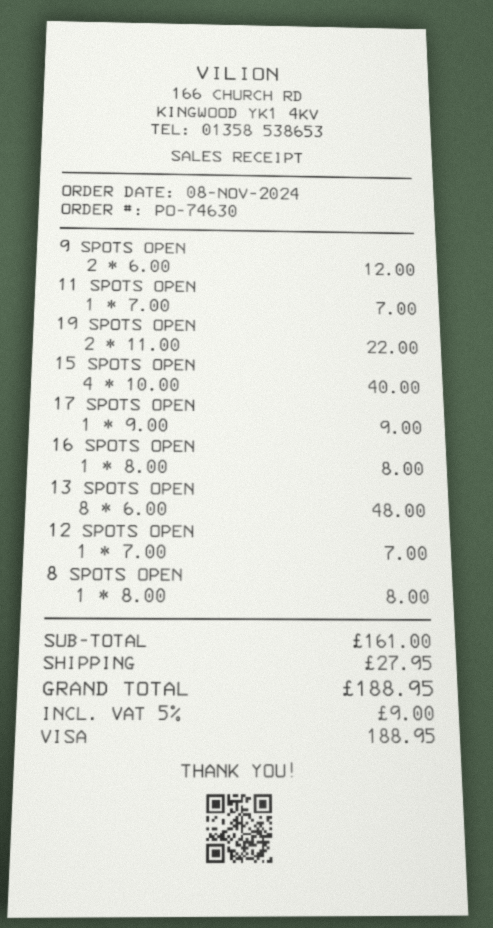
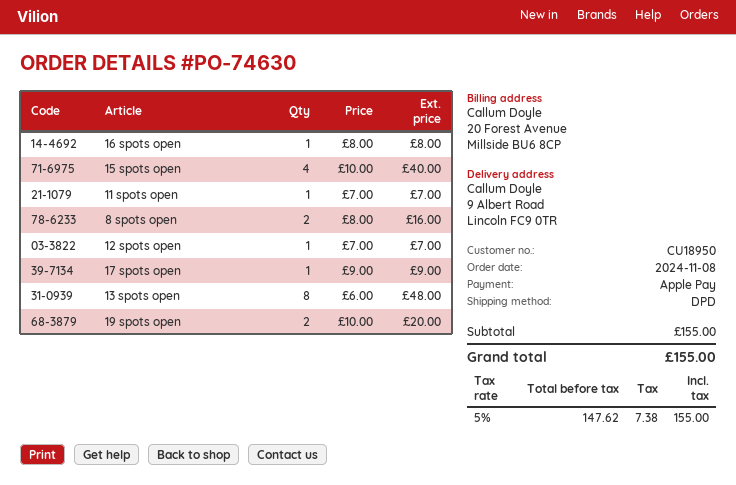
payment method: Visa -> Apple Pay
9 SPOTS OPEN: 2 x 6.00 = 12.00 -> none
19 SPOTS OPEN: 2 x 11.00 = 22.00 -> 2 x 10.00 = 20.00
8 SPOTS OPEN: 1 x 8.00 = 8.00 -> 2 x 8.00 = 16.00
subtotal: 161.00 -> 155.00
shipping: 27.95 -> none
tax: 5% = 9.00 -> 5% = 7.38
total: 188.95 -> 155.00

